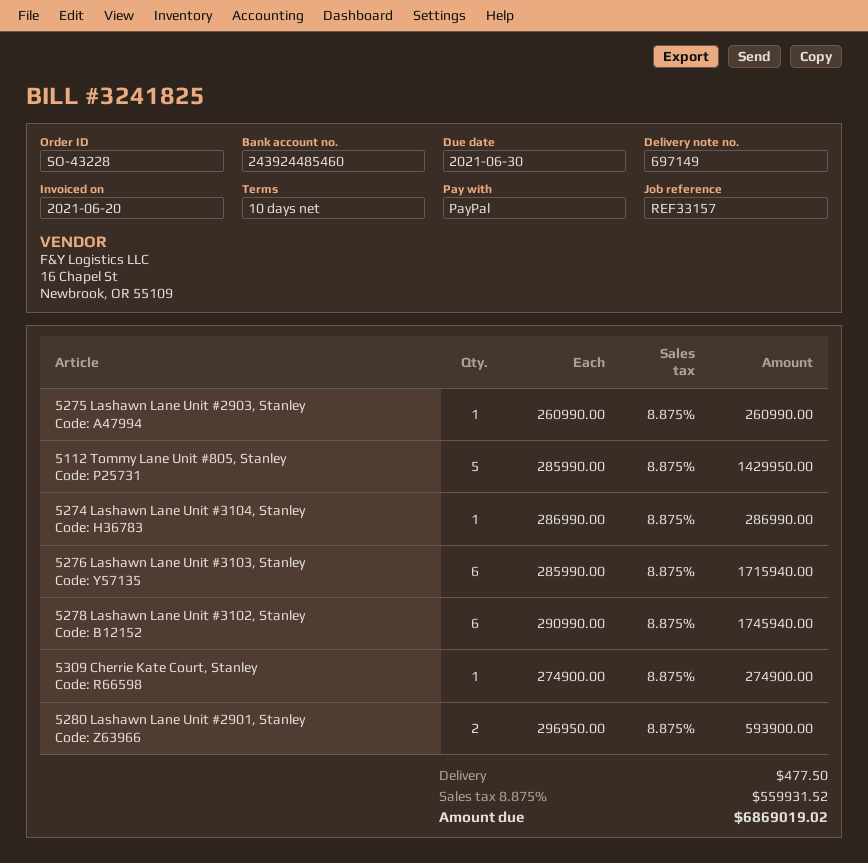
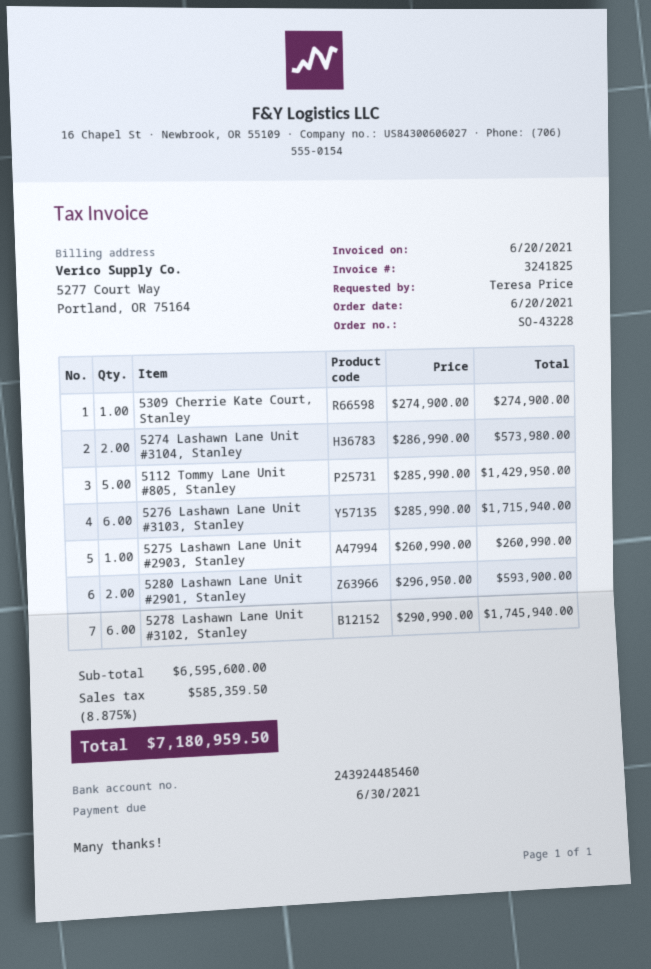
5274 Lashawn Lane Unit #3104, Stanley: 1 x 286990.00 = 286990.00 -> 2 x 286990.00 = 573980.00
shipping: 477.50 -> none
tax: 8.875% = 559931.52 -> 8.875% = 585359.50
total: 6869019.02 -> 7180959.50

